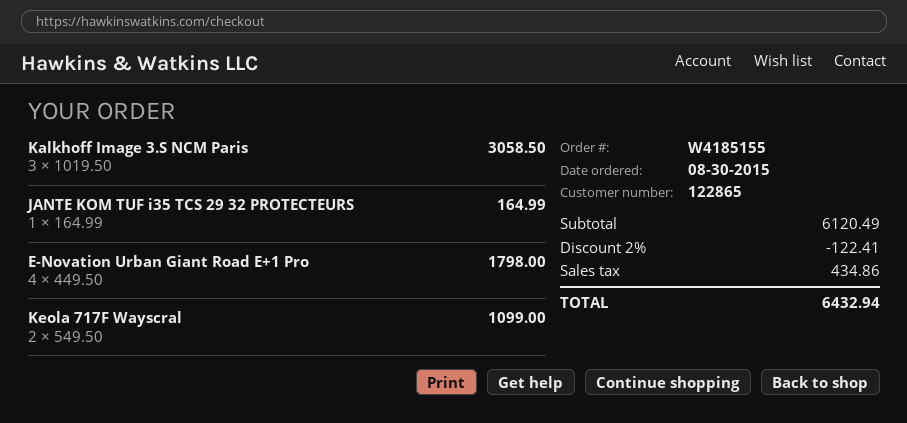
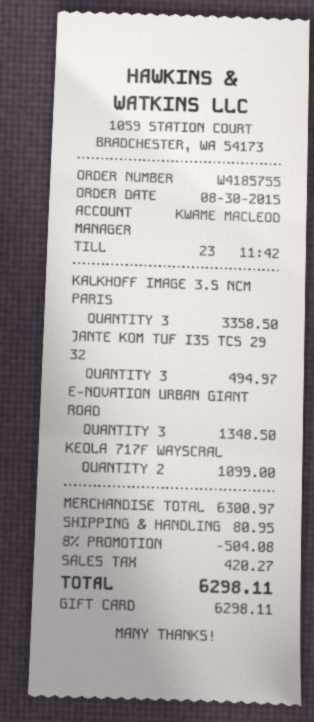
order number: W4185155 -> W4185755
Kalkhoff Image 3.S NCM Paris: 3 for 3058.50 -> 3 for 3358.50
JANTE KOM TUF i35 TCS 29 32 PROTECTEURS: 1 for 164.99 -> 3 for 494.97
E-Novation Urban Giant Road E+1 Pro: 4 for 1798.00 -> 3 for 1348.50
subtotal: 6120.49 -> 6300.97
discount: 2% = 122.41 -> 8% = 504.08
shipping: none -> 80.95
tax: 434.86 -> 420.27
total: 6432.94 -> 6298.11

